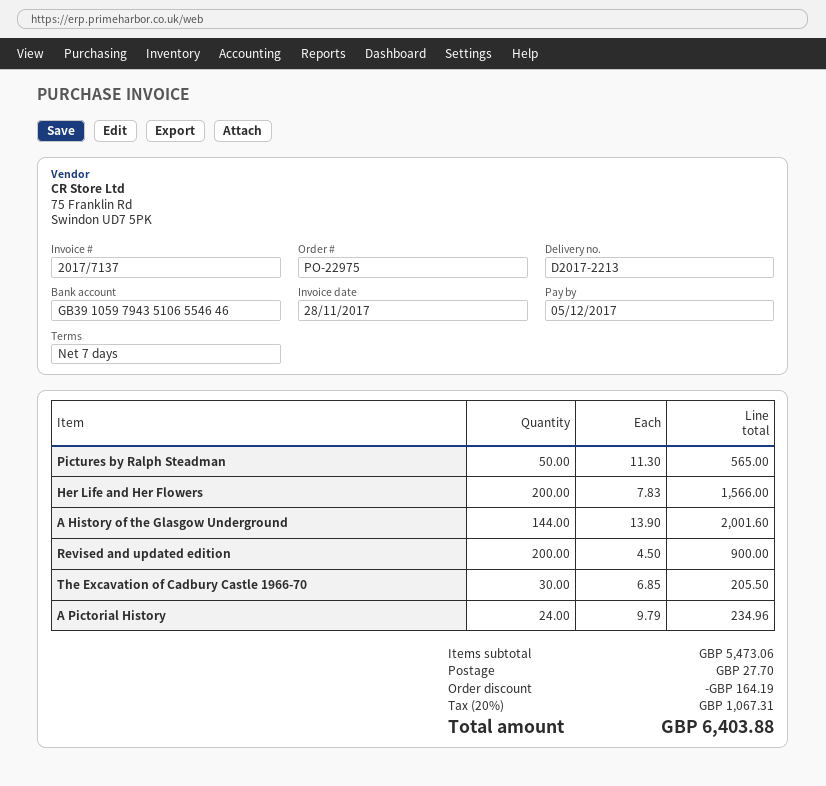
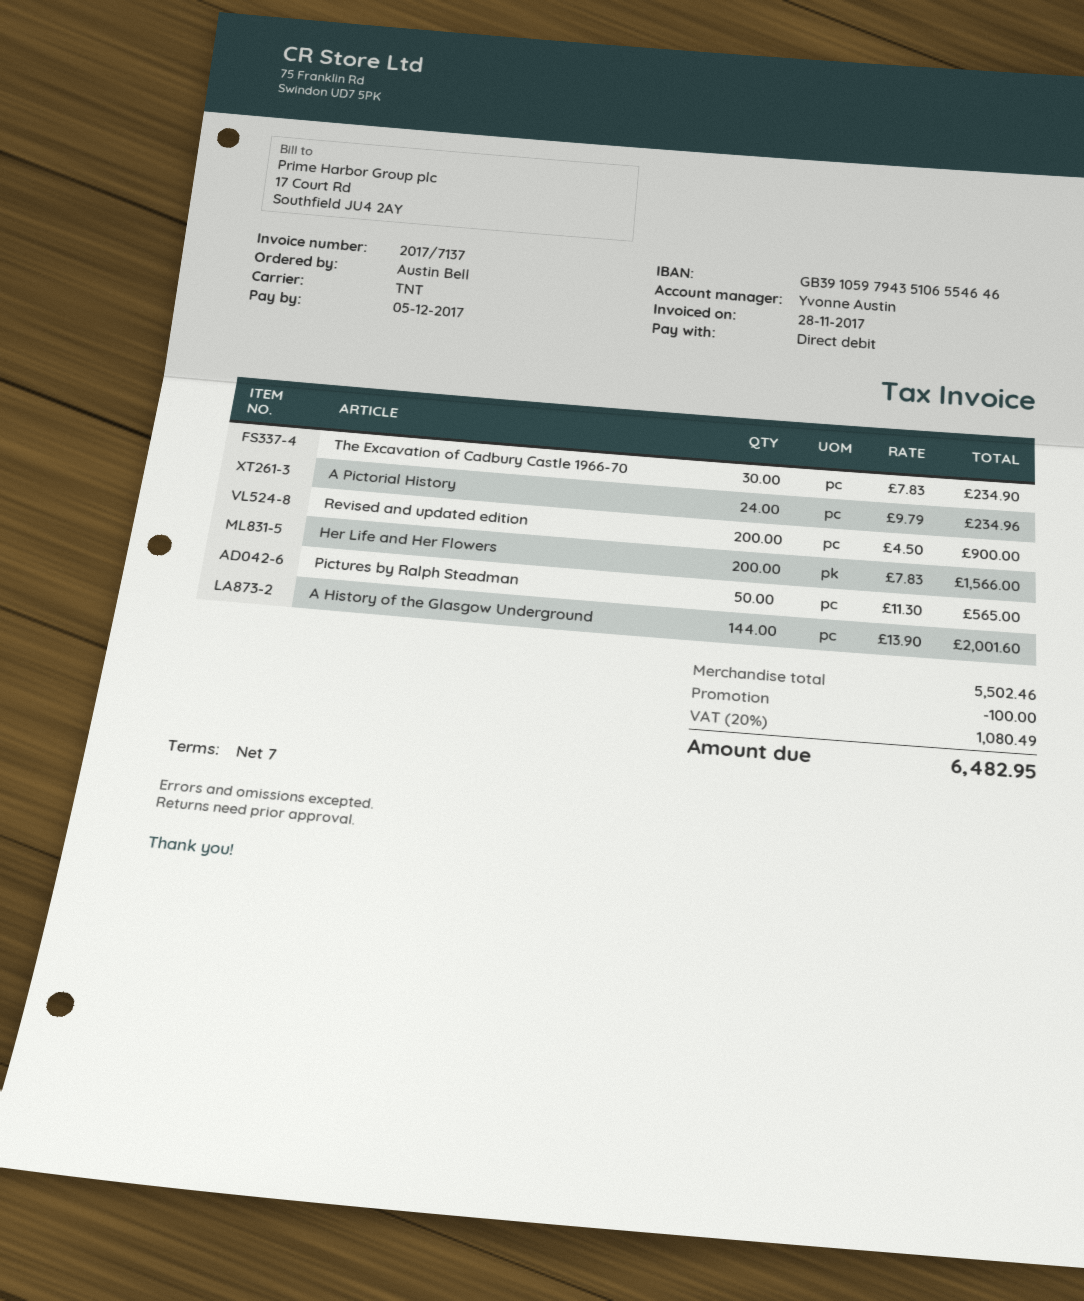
The Excavation of Cadbury Castle 1966-70: 30 x 6.85 = 205.50 -> 30 x 7.83 = 234.90
subtotal: 5473.06 -> 5502.46
discount: 164.19 -> 100.00
shipping: 27.70 -> none
tax: 20% = 1067.31 -> 20% = 1080.49
total: 6403.88 -> 6482.95

